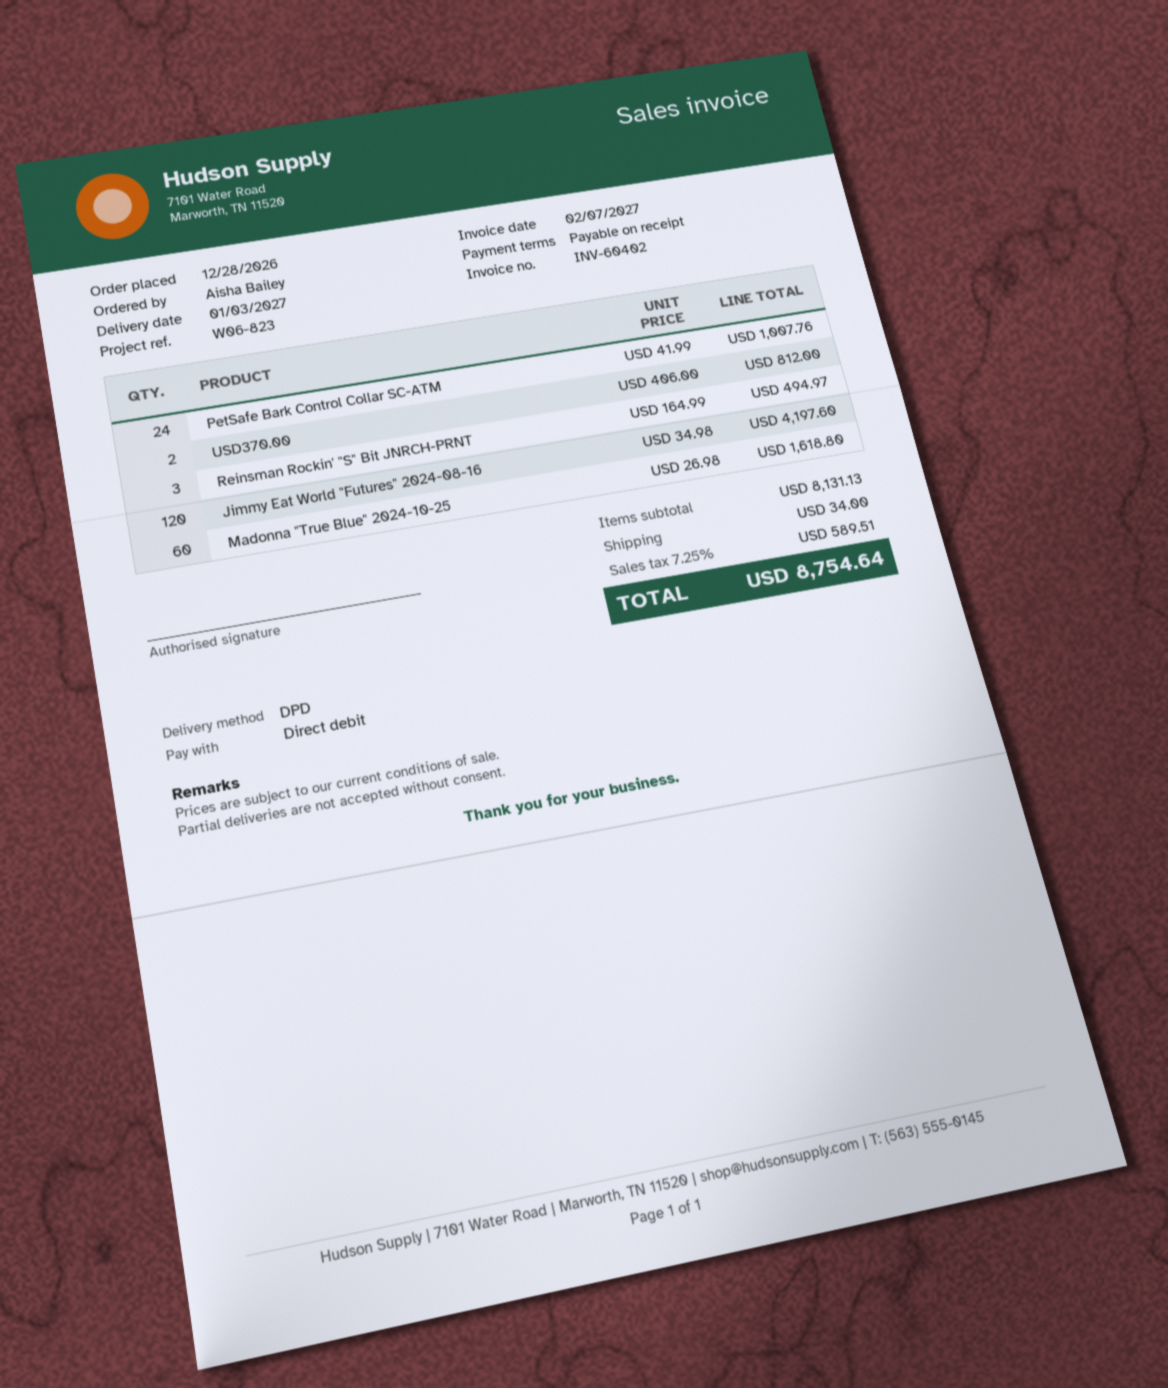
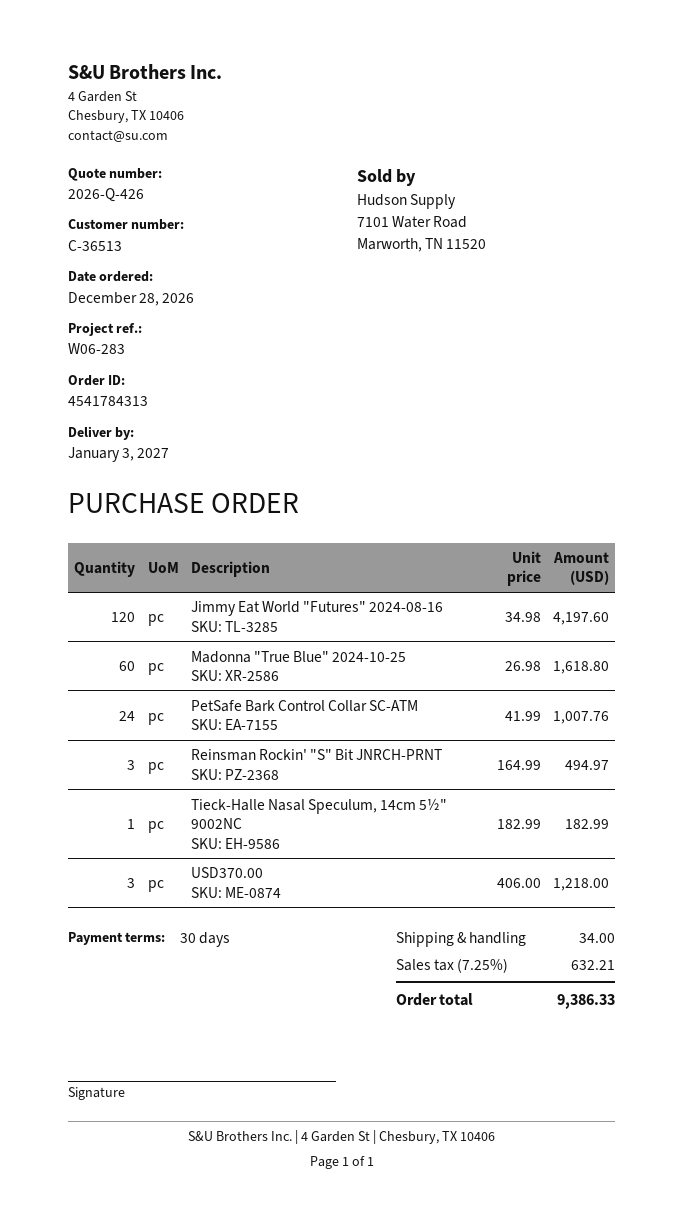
payment terms: on receipt -> 30 days
reference: W06-823 -> W06-283
USD370.00: 2 x 406.00 = 812.00 -> 3 x 406.00 = 1218.00
Tieck-Halle Nasal Speculum, 14cm 5½" 9002NC: none -> 1 x 182.99 = 182.99
tax: 7.25% = 589.51 -> 7.25% = 632.21
total: 8754.64 -> 9386.33

